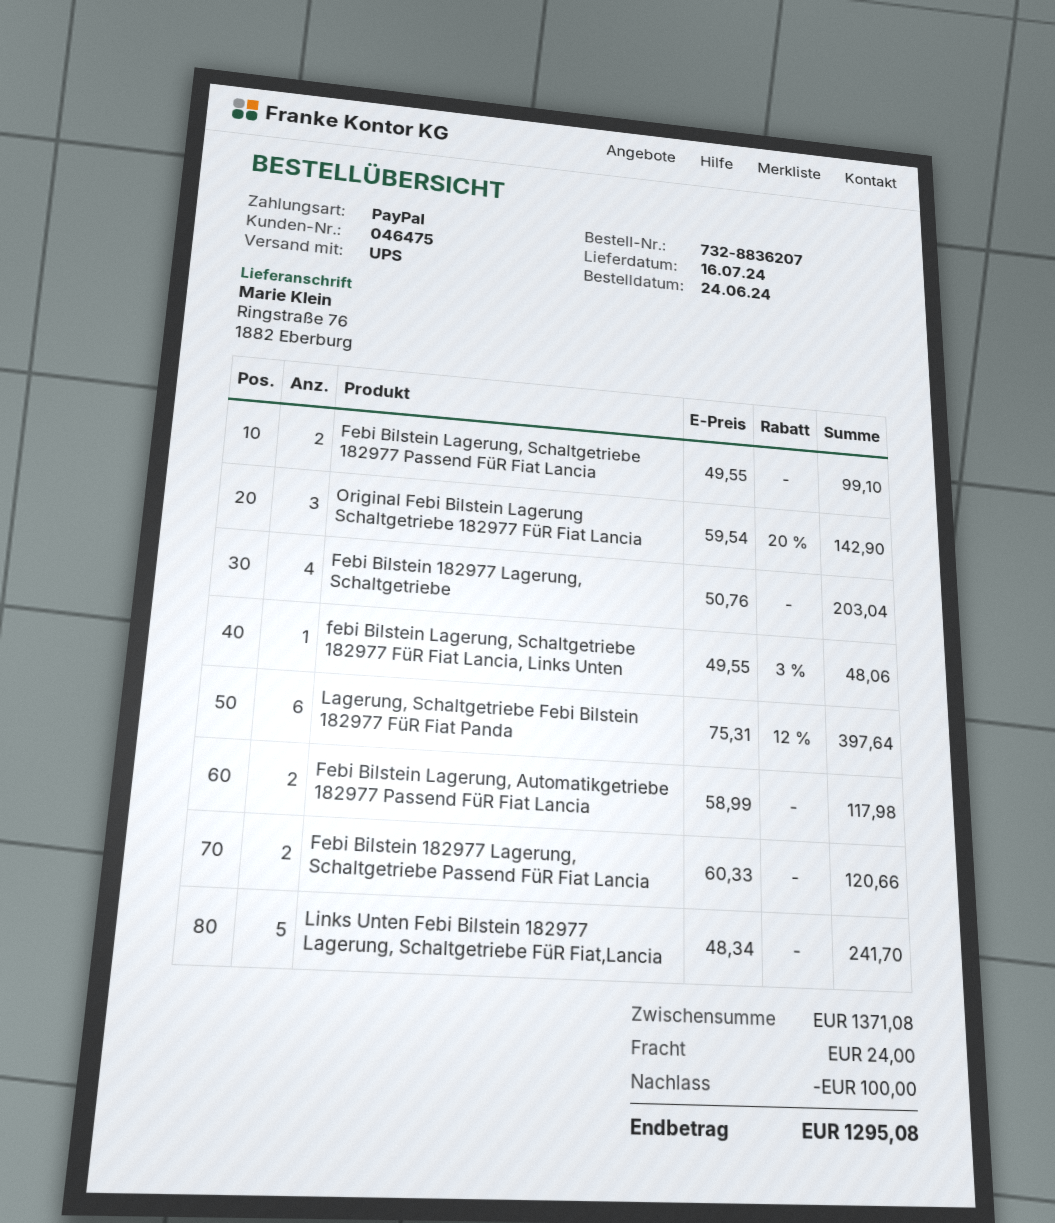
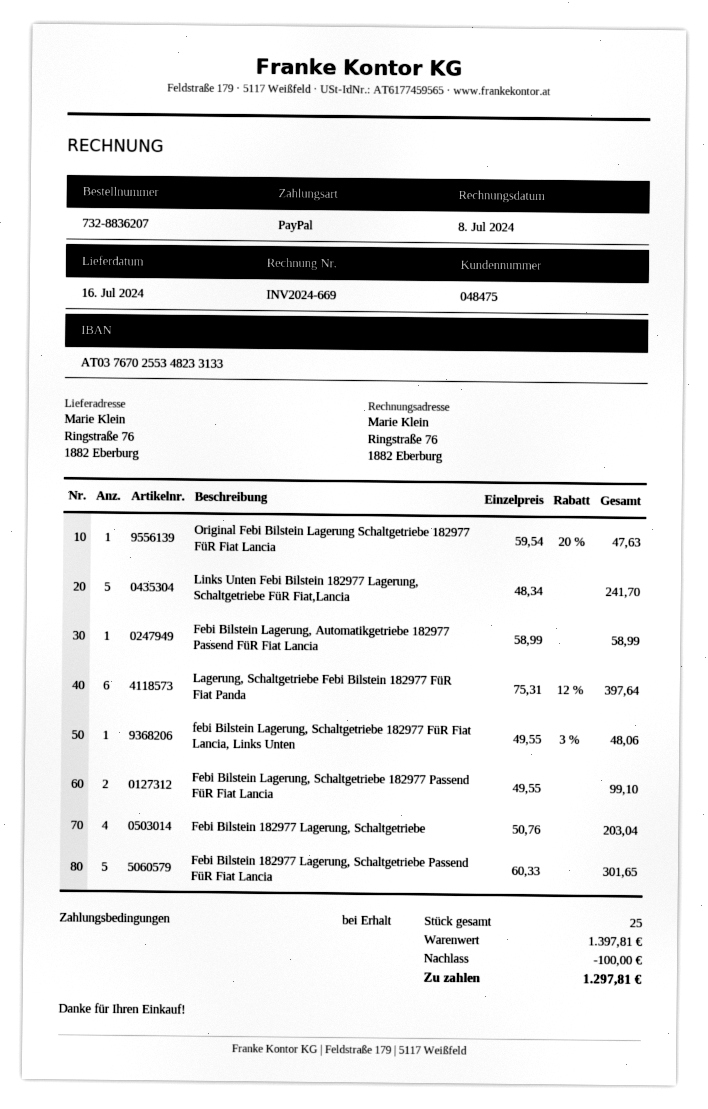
customer number: 046475 -> 048475
Original Febi Bilstein Lagerung Schaltgetriebe 182977 FüR Fiat Lancia: 3 x 59.54 - 20% = 142.90 -> 1 x 59.54 - 20% = 47.63
Febi Bilstein Lagerung, Automatikgetriebe 182977 Passend FüR Fiat Lancia: 2 x 58.99 = 117.98 -> 1 x 58.99 = 58.99
Febi Bilstein 182977 Lagerung, Schaltgetriebe Passend FüR Fiat Lancia: 2 x 60.33 = 120.66 -> 5 x 60.33 = 301.65
subtotal: 1371.08 -> 1397.81
shipping: 24.00 -> none
total: 1295.08 -> 1297.81

